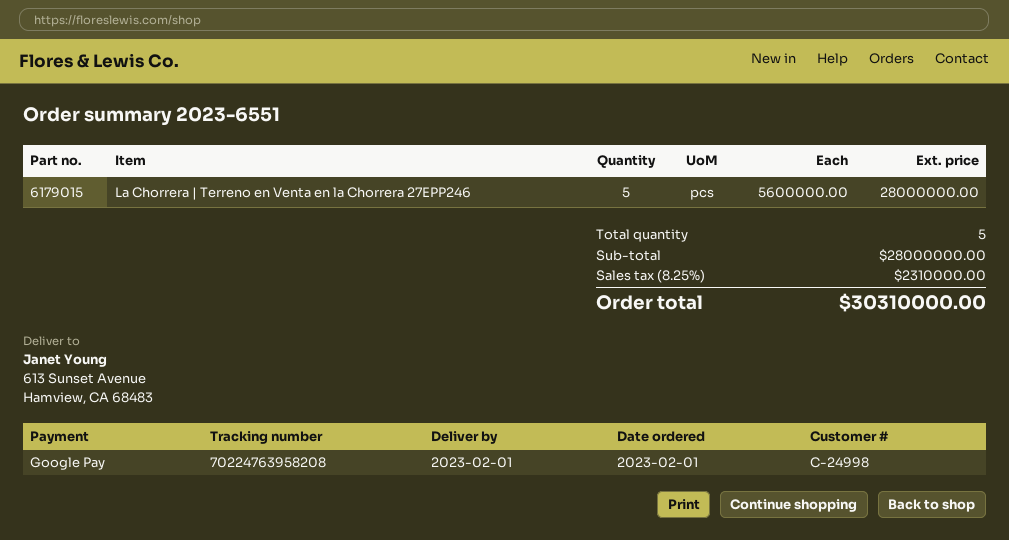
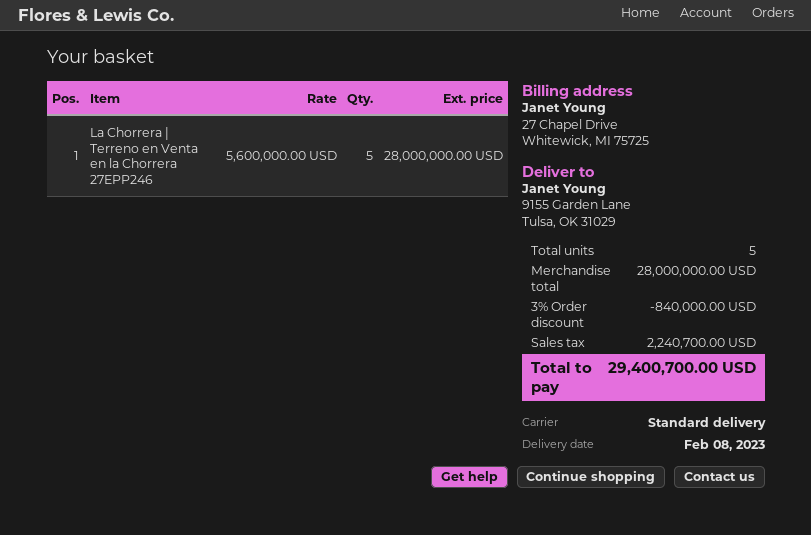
delivery date: 2023-02-01 -> 2023-02-08
ship to: 613 Sunset Avenue, Hamview, CA 68483 -> 9155 Garden Lane, Tulsa, OK 31029
discount: none -> 3% = 840000.00
tax: 2310000.00 -> 2240700.00
total: 30310000.00 -> 29400700.00

